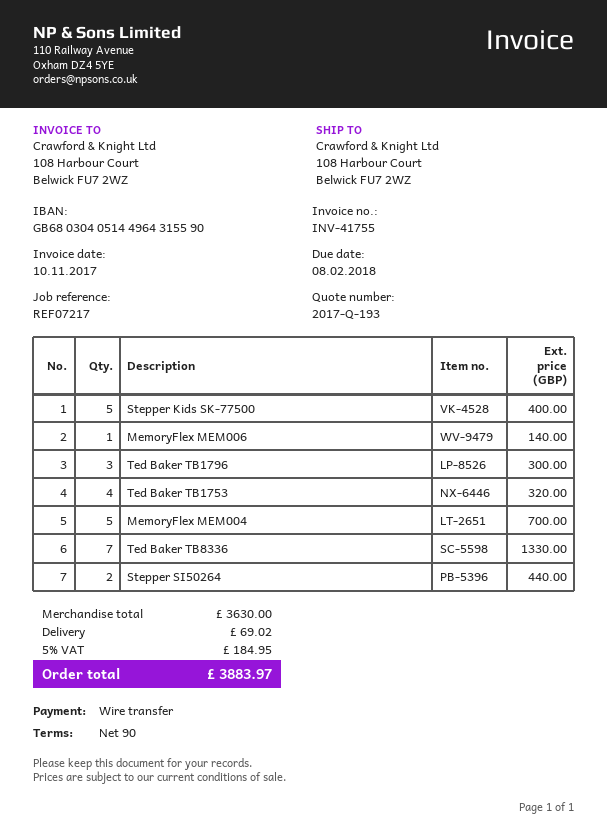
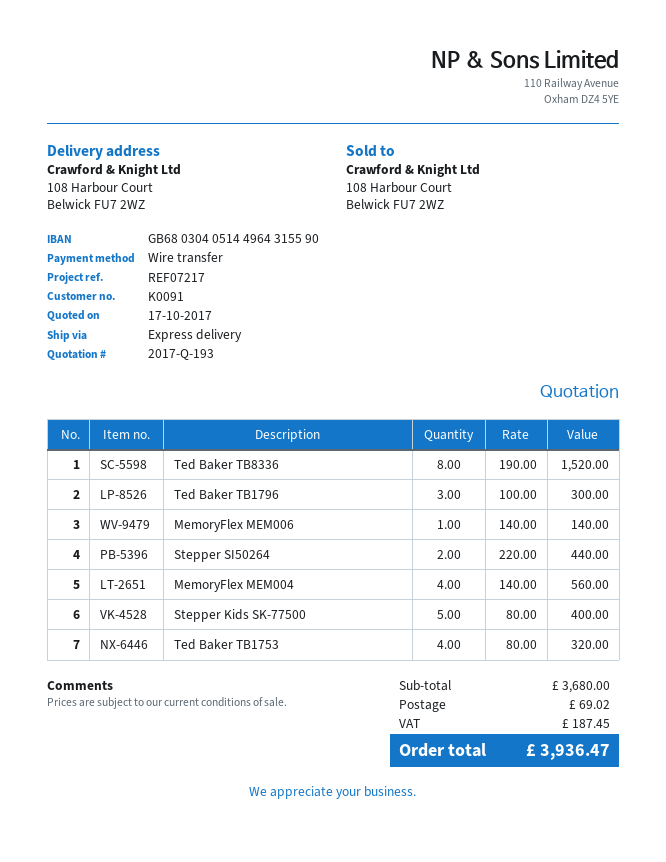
MemoryFlex MEM004: 5 for 700.00 -> 4 for 560.00
Ted Baker TB8336: 7 for 1330.00 -> 8 for 1520.00
subtotal: 3630.00 -> 3680.00
tax: 184.95 -> 187.45
total: 3883.97 -> 3936.47

